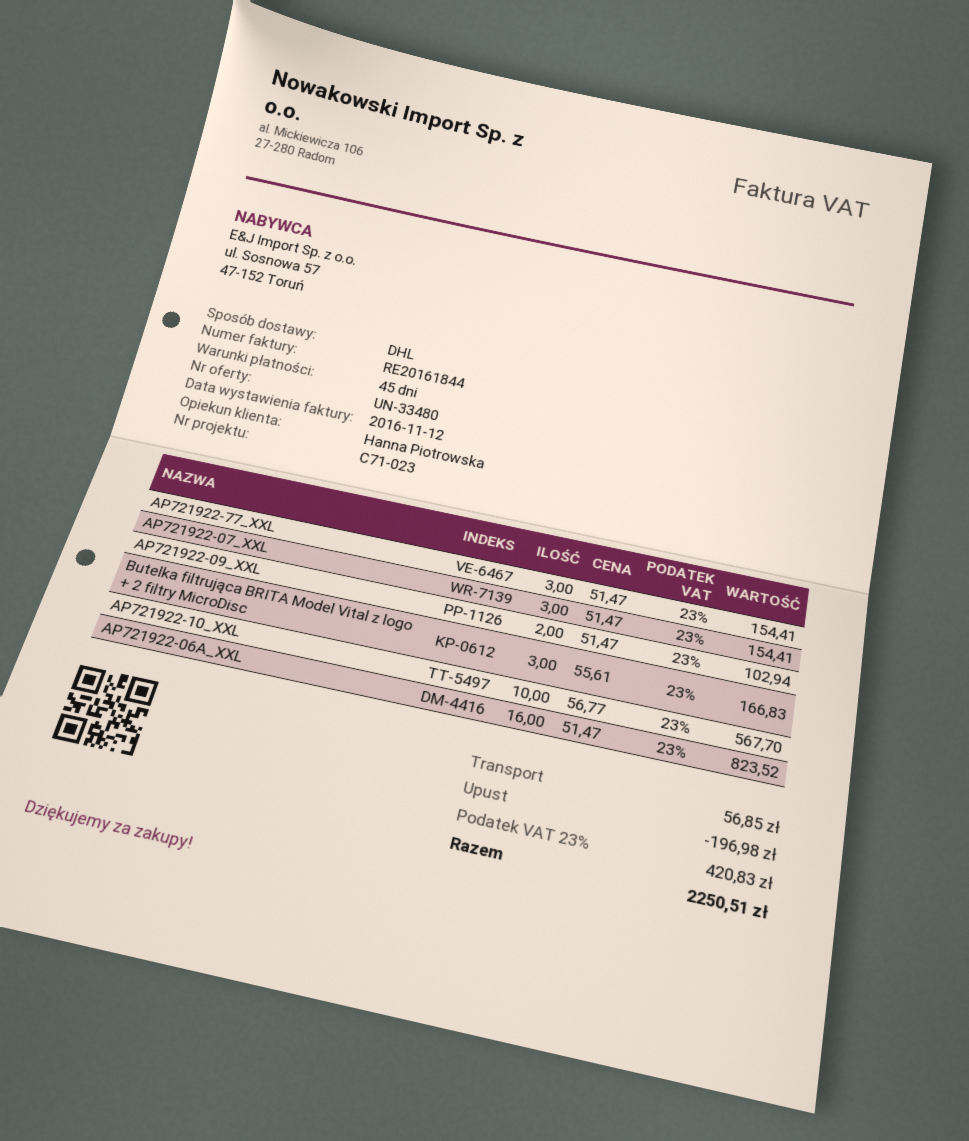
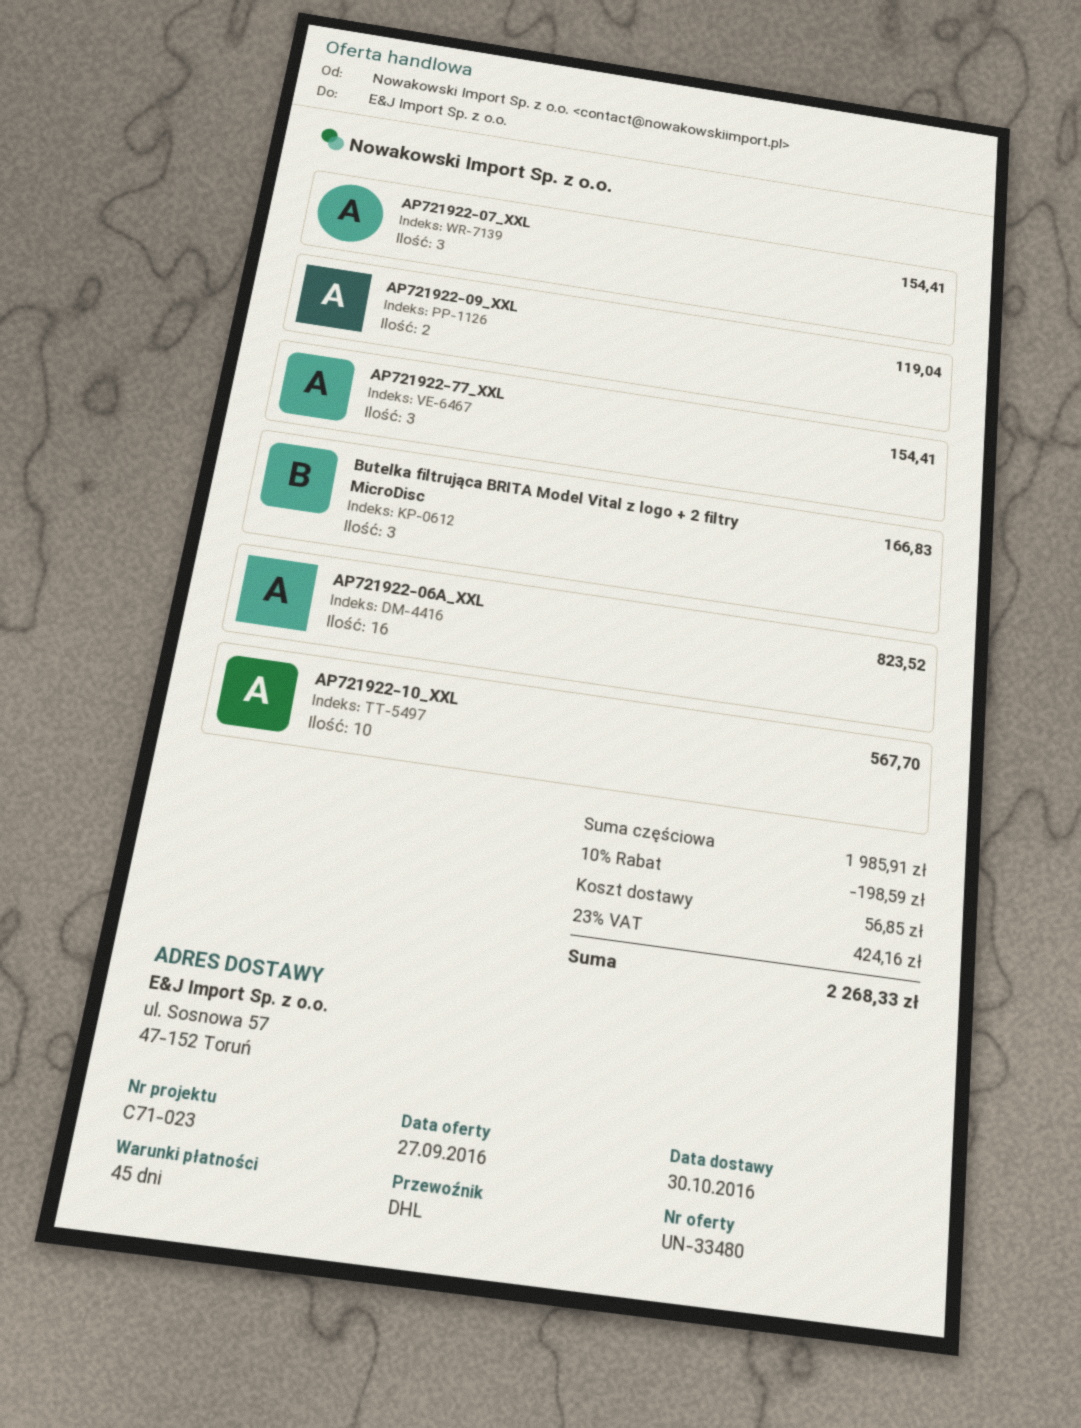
AP721922-09_XXL: 2 for 102.94 -> 2 for 119.04
discount: 196.98 -> 198.59
tax: 23% = 420.83 -> 23% = 424.16
total: 2250.51 -> 2268.33

